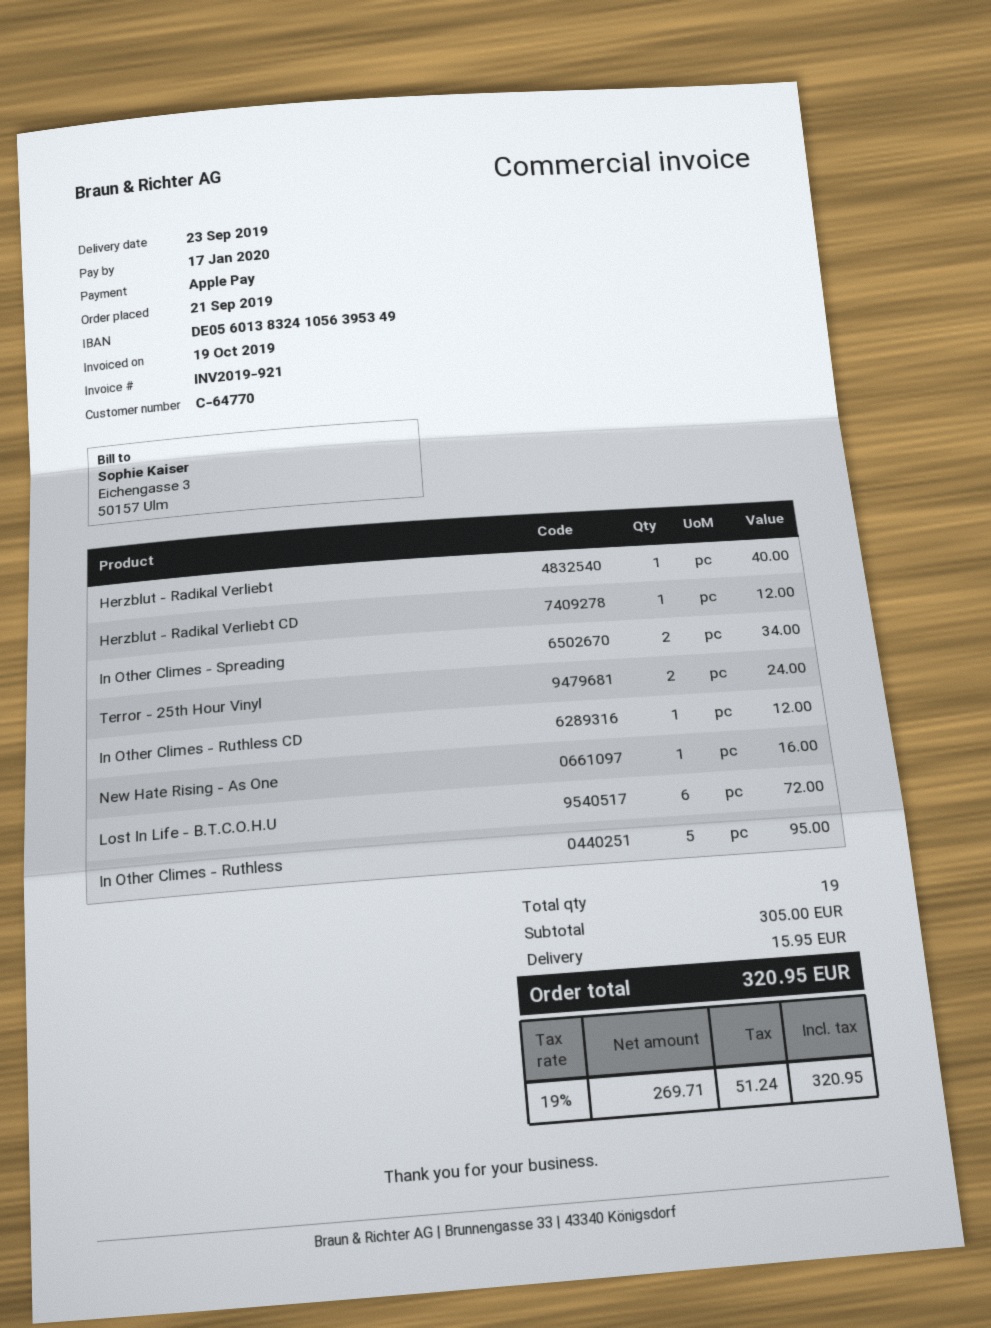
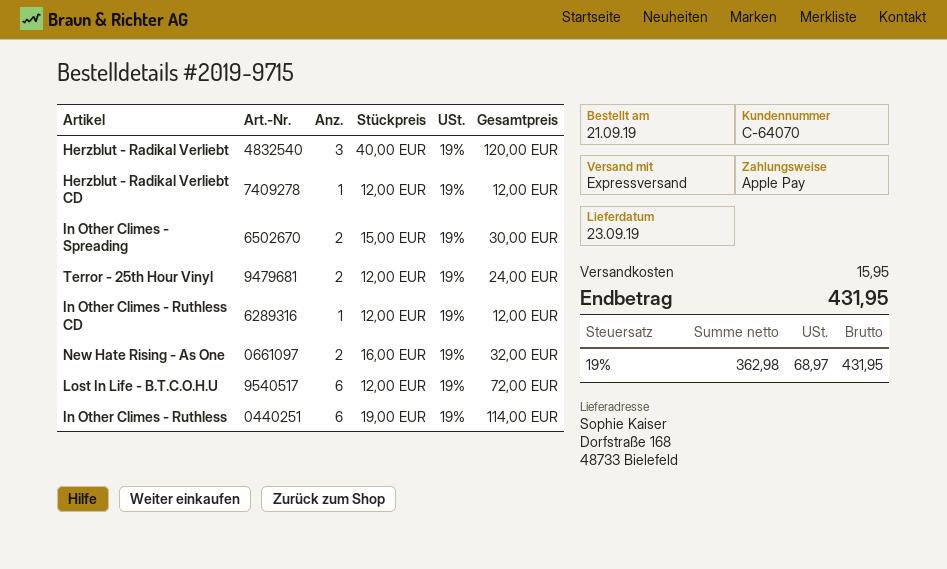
customer number: C-64770 -> C-64070
Herzblut - Radikal Verliebt: 1 for 40.00 -> 3 for 120.00
In Other Climes - Spreading: 2 for 34.00 -> 2 for 30.00
New Hate Rising - As One: 1 for 16.00 -> 2 for 32.00
In Other Climes - Ruthless: 5 for 95.00 -> 6 for 114.00
net: 269.71 -> 362.98
tax: 19% = 51.24 -> 19% = 68.97
total: 320.95 -> 431.95

